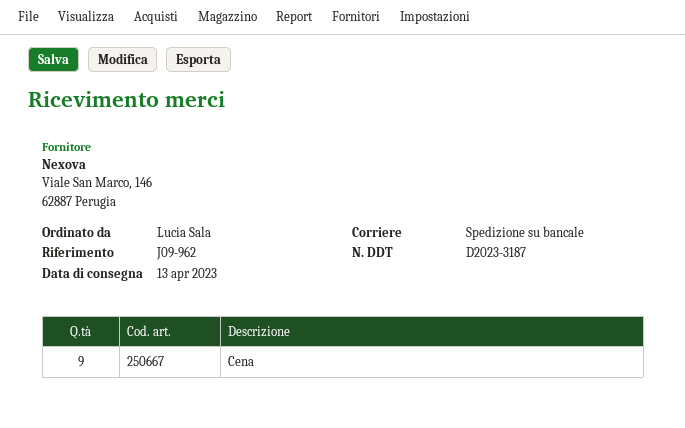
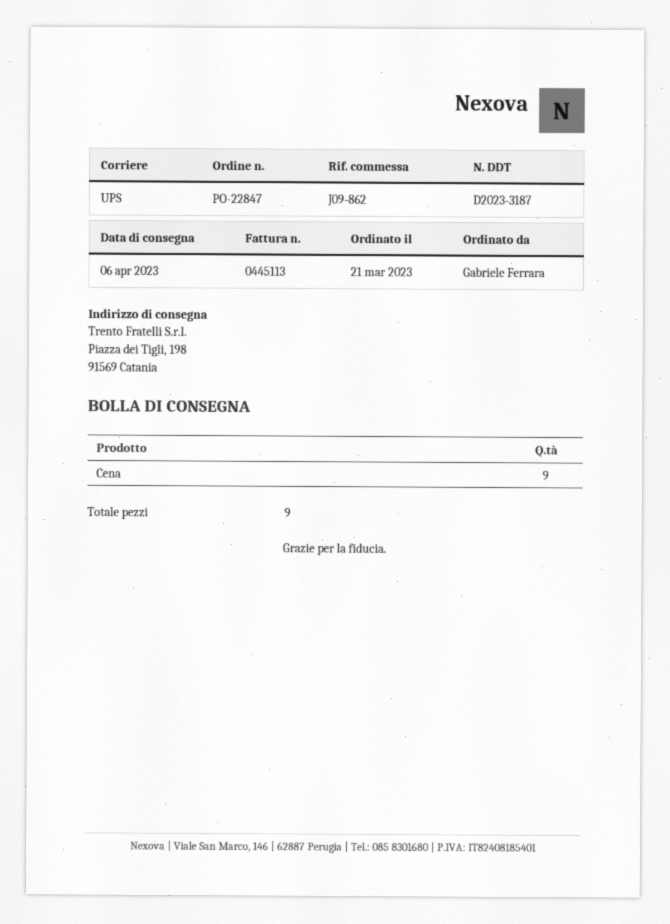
delivery date: 2023-04-13 -> 2023-04-06
reference: J09-962 -> J09-862
ordered by: Lucia Sala -> Gabriele Ferrara
shipping method: pallet freight -> UPS

